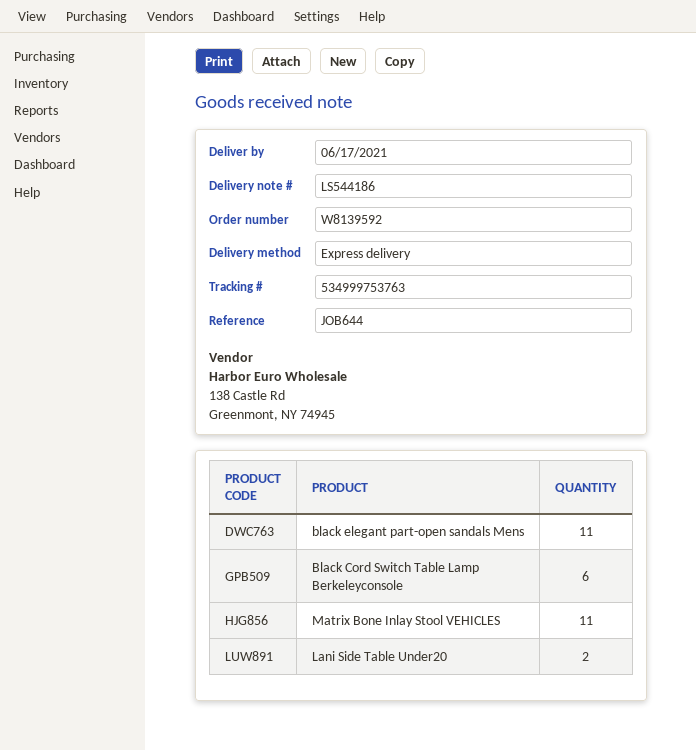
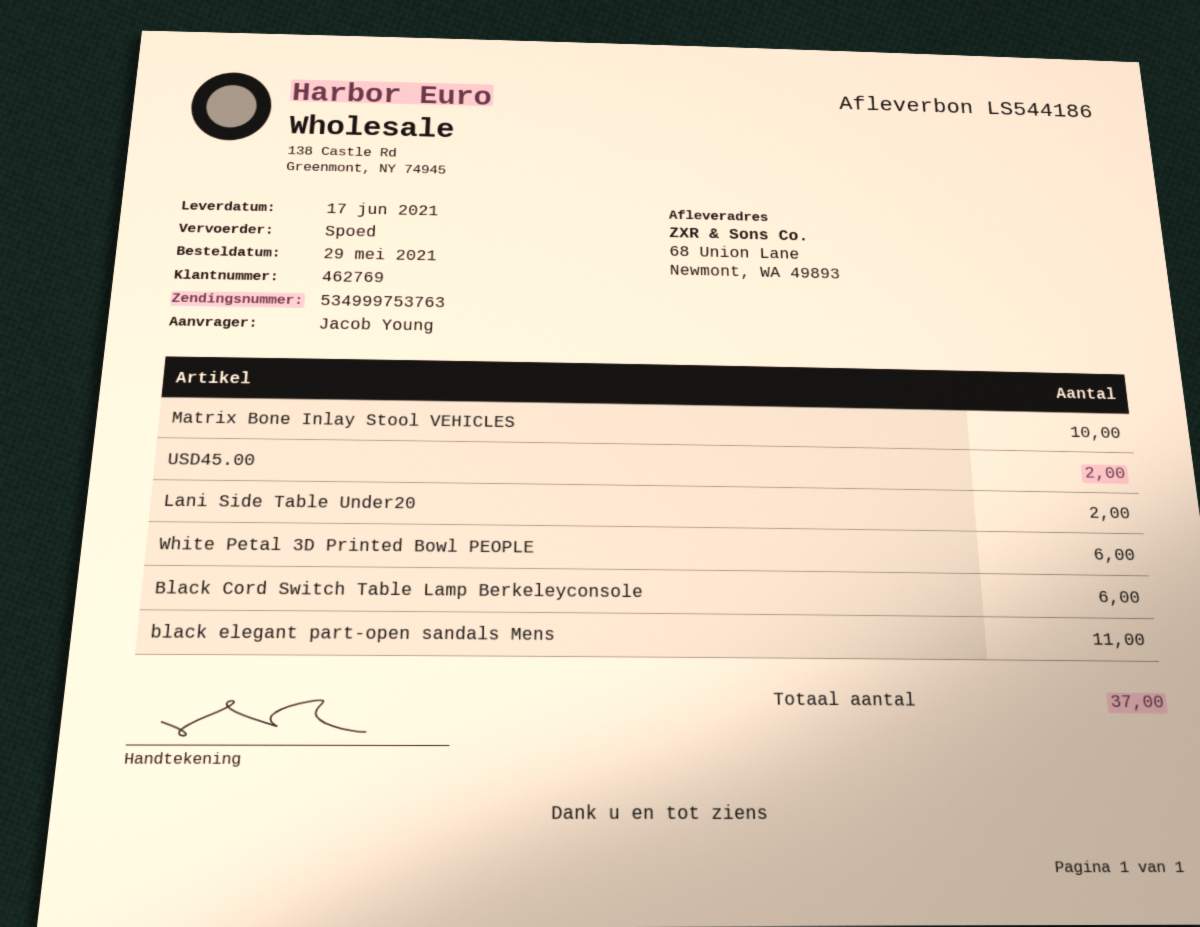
Matrix Bone Inlay Stool VEHICLES: 11 -> 10
USD45.00: none -> 2
White Petal 3D Printed Bowl PEOPLE: none -> 6

